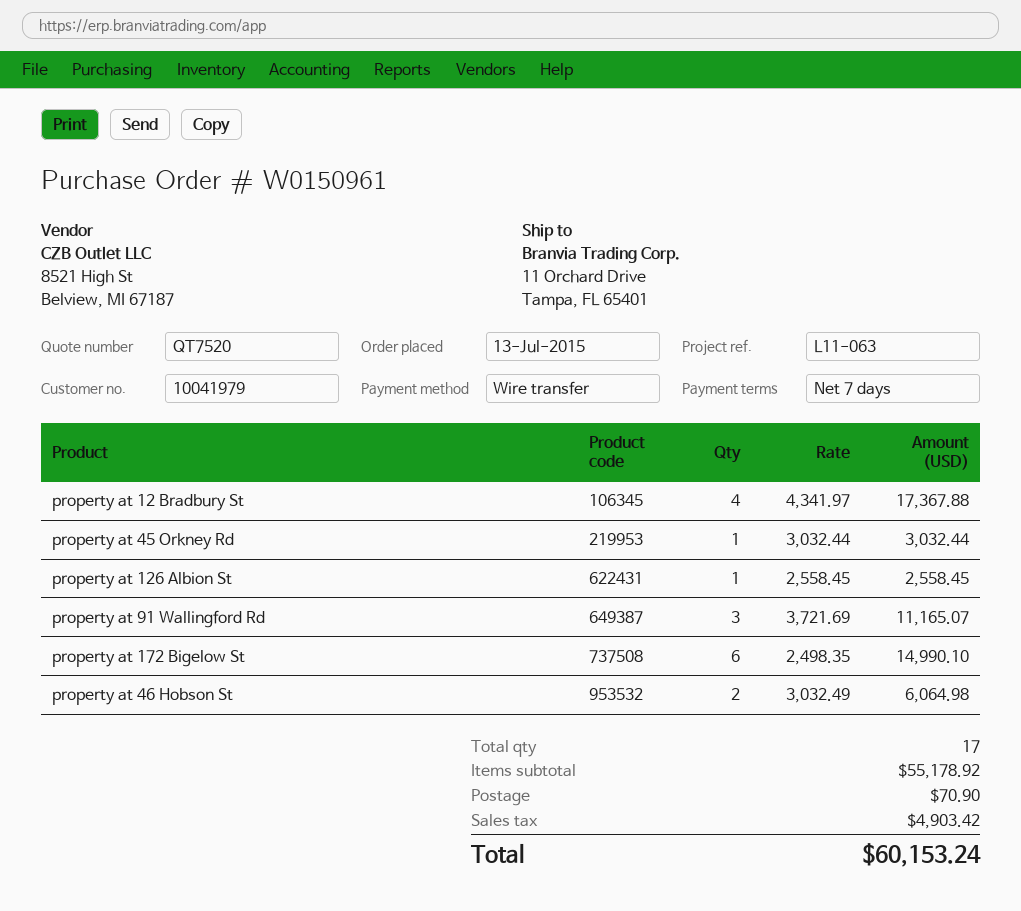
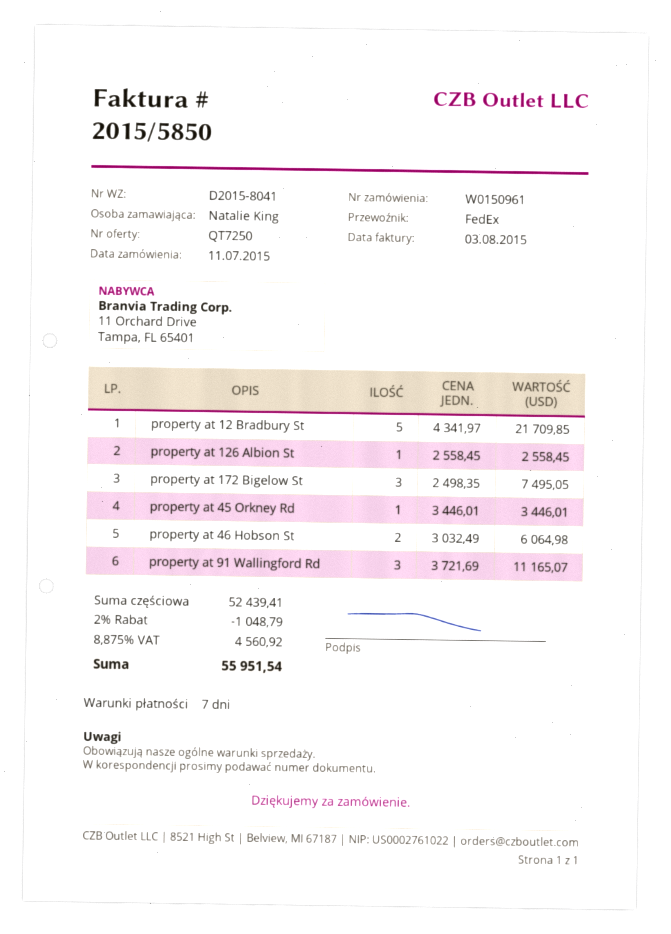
quote number: QT7520 -> QT7250
order date: 2015-07-13 -> 2015-07-11
property at 12 Bradbury St: 4 x 4341.97 = 17367.88 -> 5 x 4341.97 = 21709.85
property at 45 Orkney Rd: 1 x 3032.44 = 3032.44 -> 1 x 3446.01 = 3446.01
property at 172 Bigelow St: 6 x 2498.35 = 14990.10 -> 3 x 2498.35 = 7495.05
subtotal: 55178.92 -> 52439.41
discount: none -> 2% = 1048.79
shipping: 70.90 -> none
tax: 4903.42 -> 4560.92
total: 60153.24 -> 55951.54

